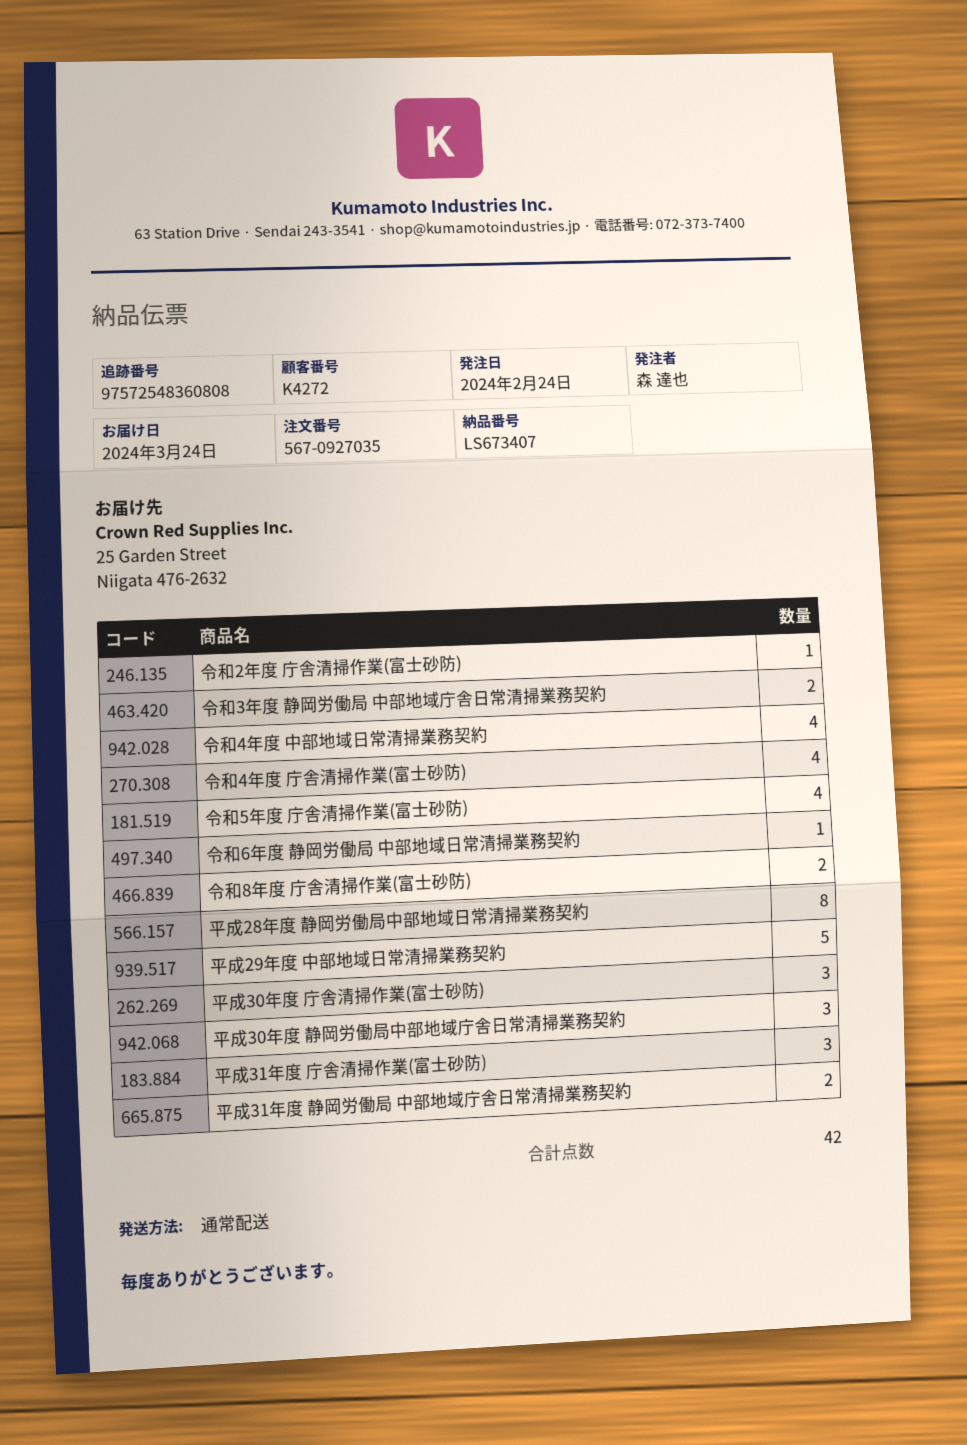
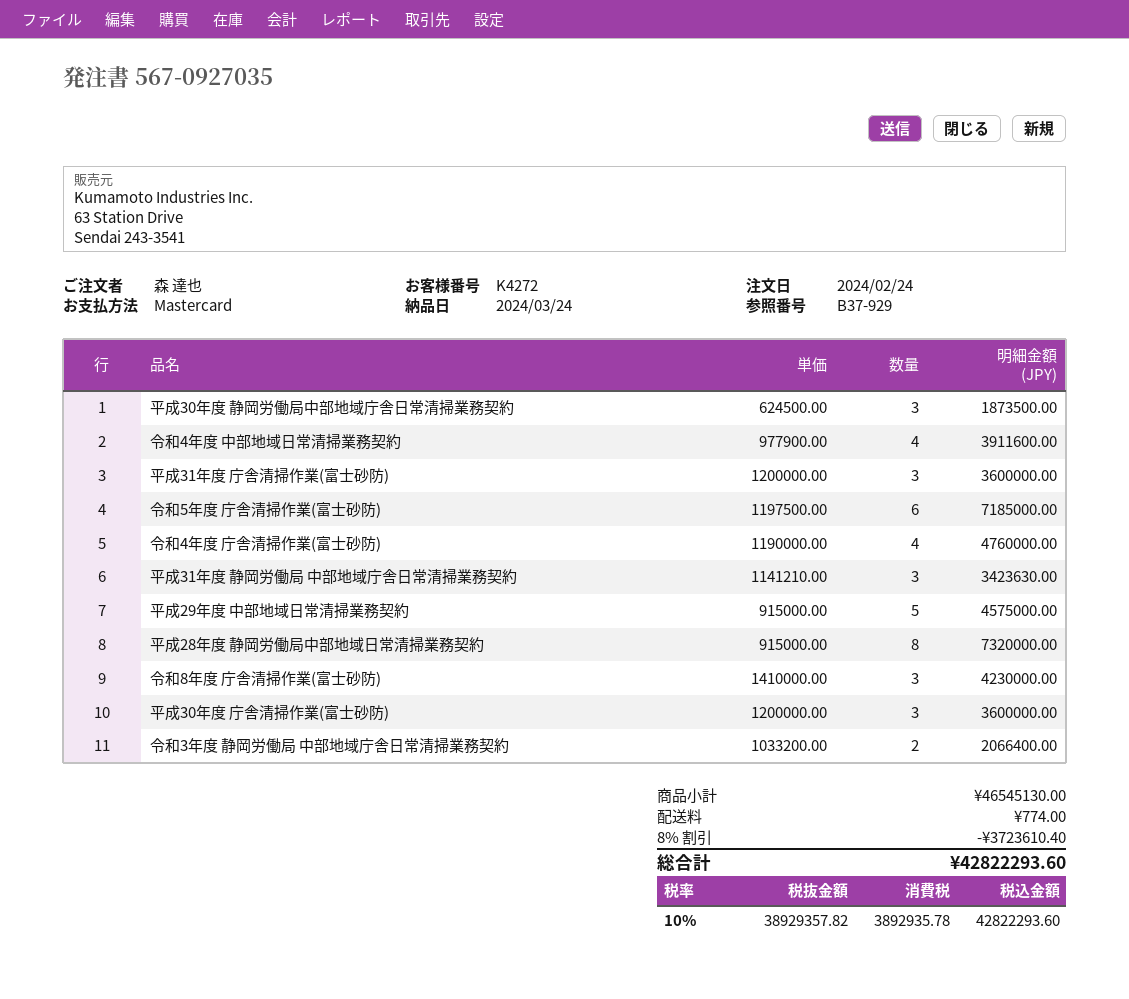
令和2年度 庁舎清掃作業(富士砂防): 1 -> none
令和5年度 庁舎清掃作業(富士砂防): 4 -> 6
令和6年度 静岡労働局 中部地域日常清掃業務契約: 1 -> none
令和8年度 庁舎清掃作業(富士砂防): 2 -> 3
平成31年度 静岡労働局 中部地域庁舎日常清掃業務契約: 2 -> 3

